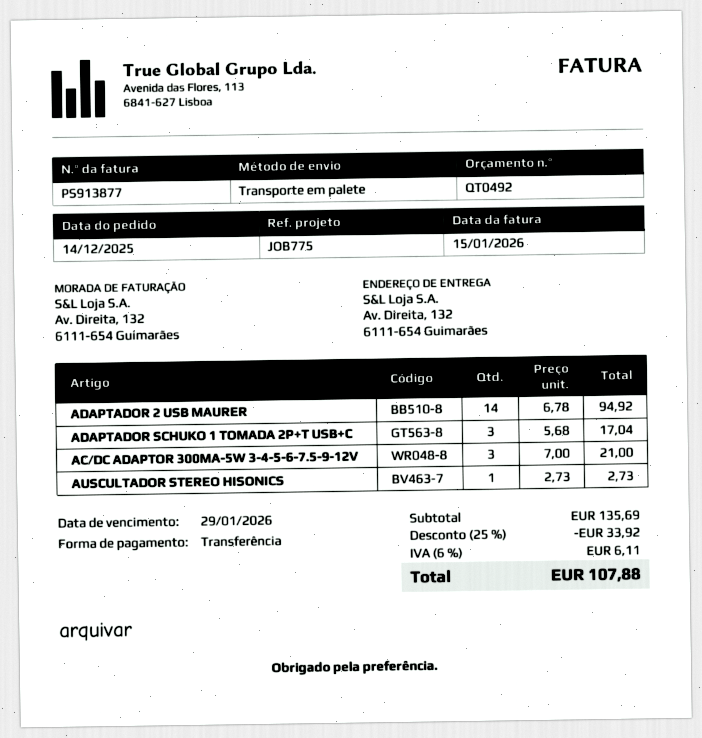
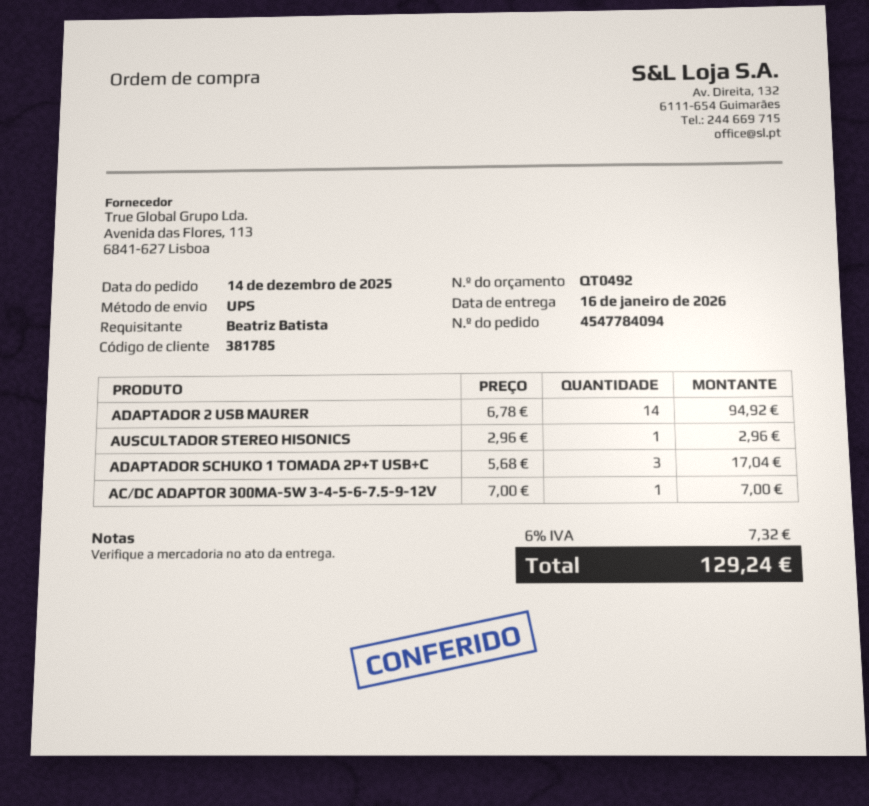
shipping method: pallet freight -> UPS
AC/DC ADAPTOR 300MA-5W 3-4-5-6-7.5-9-12V: 3 x 7.00 = 21.00 -> 1 x 7.00 = 7.00
AUSCULTADOR STEREO HISONICS: 1 x 2.73 = 2.73 -> 1 x 2.96 = 2.96
discount: 25% = 33.92 -> none
tax: 6% = 6.11 -> 6% = 7.32
total: 107.88 -> 129.24

